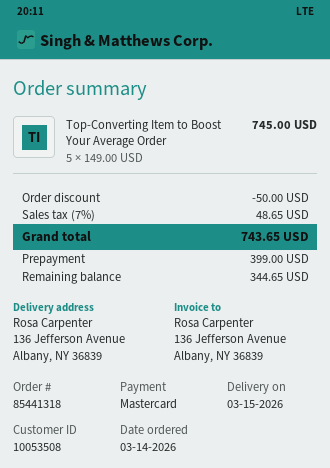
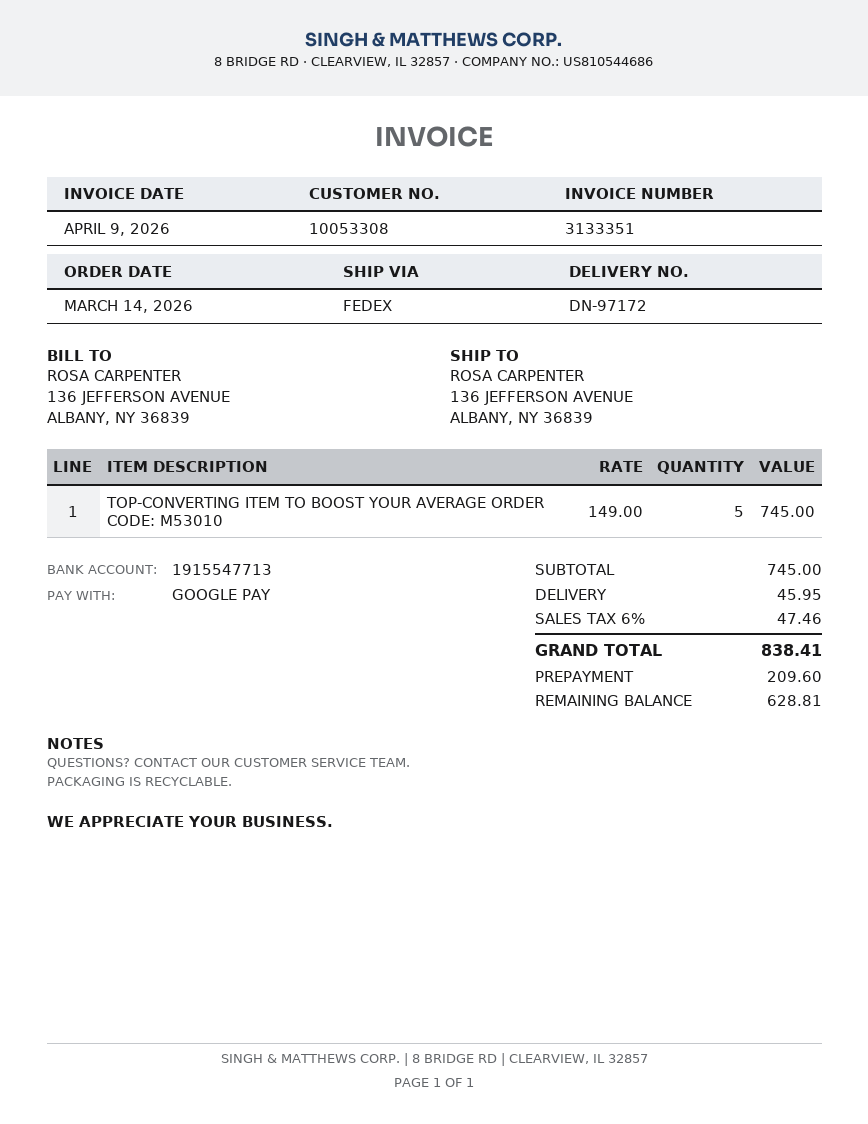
customer number: 10053508 -> 10053308
payment method: Mastercard -> Google Pay
discount: 50.00 -> none
shipping: none -> 45.95
tax: 7% = 48.65 -> 6% = 47.46
total: 743.65 -> 838.41
deposit: 399.00 -> 209.60
balance: 344.65 -> 628.81

